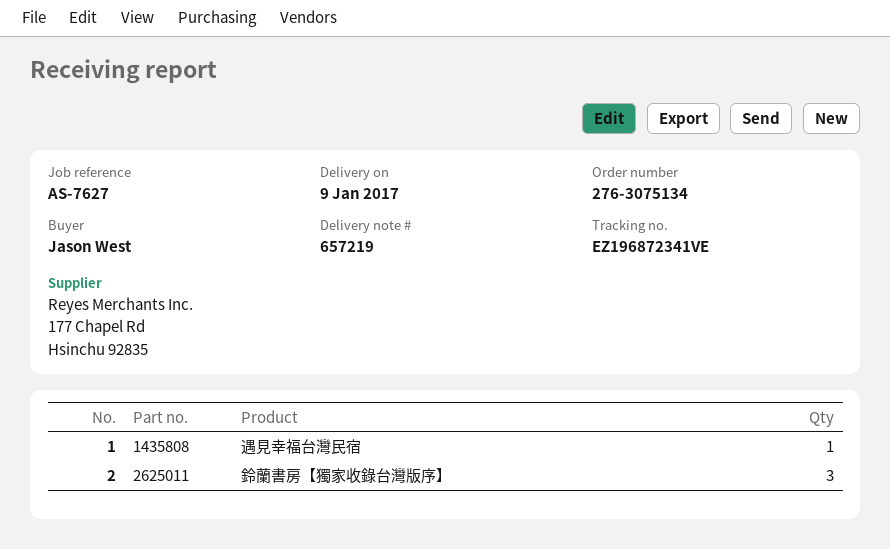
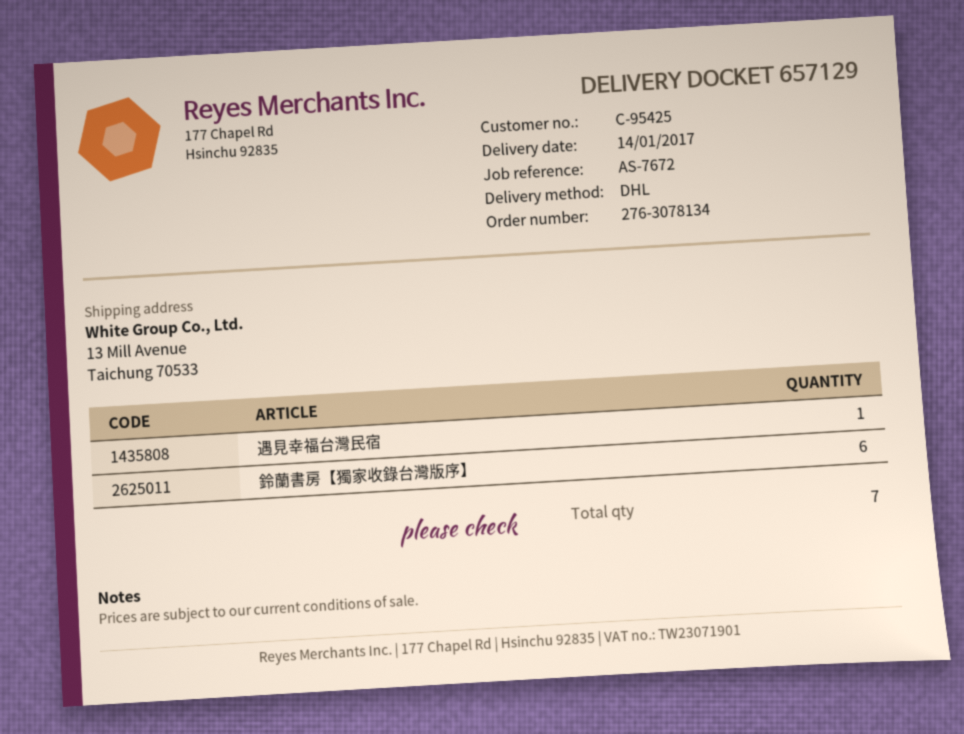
order number: 276-3075134 -> 276-3078134
delivery note number: 657219 -> 657129
delivery date: 2017-01-09 -> 2017-01-14
reference: AS-7627 -> AS-7672
鈴蘭書房【獨家收錄台灣版序】: 3 -> 6

